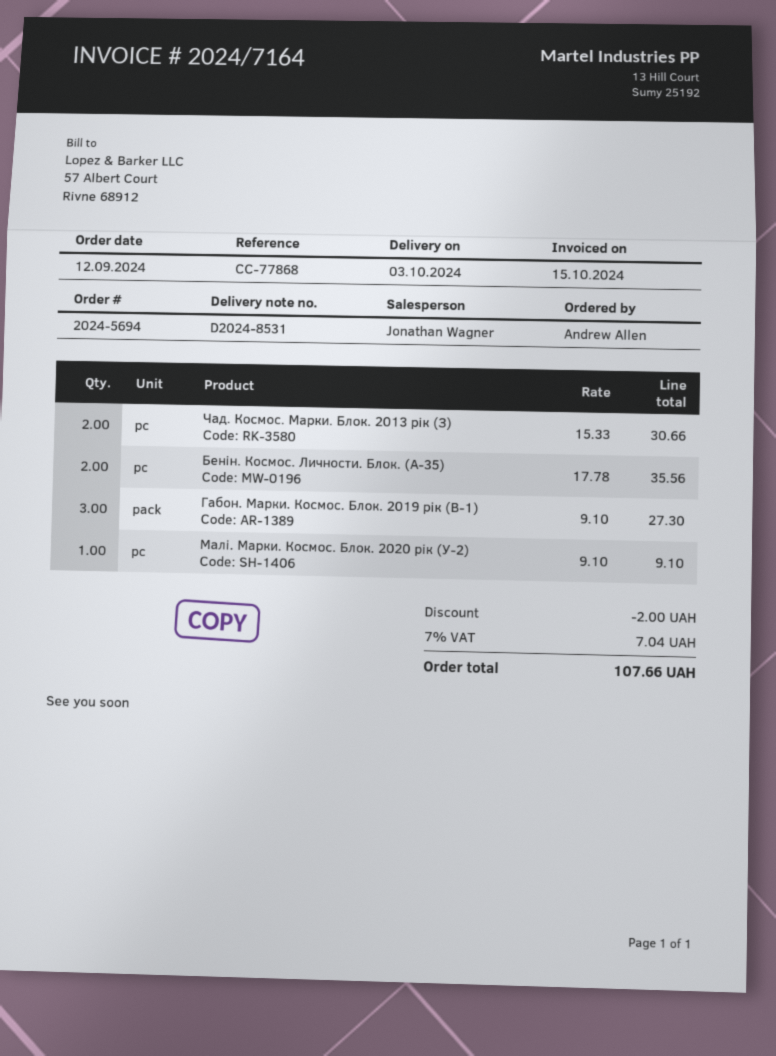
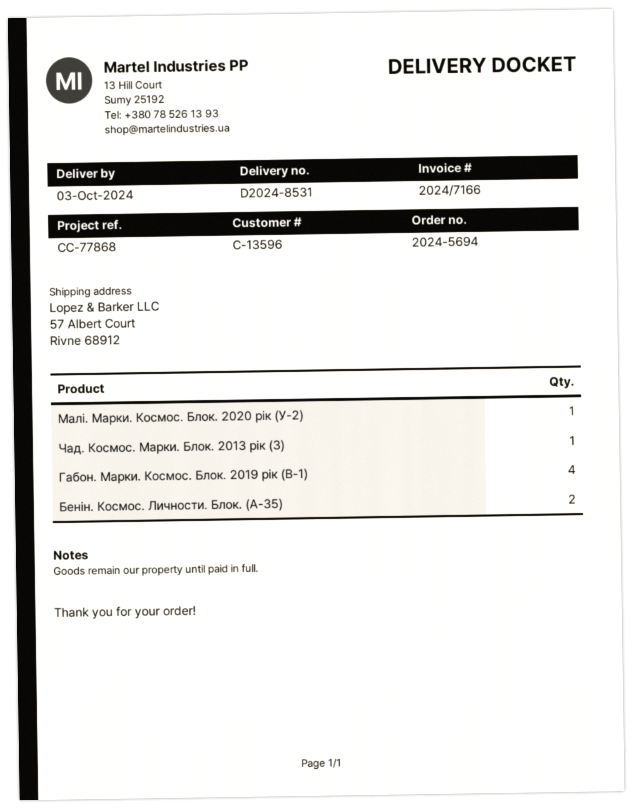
invoice number: 2024/7164 -> 2024/7166
Чад. Космос. Марки. Блок. 2013 рік (З): 2 -> 1
Габон. Марки. Космос. Блок. 2019 рік (В-1): 3 -> 4

